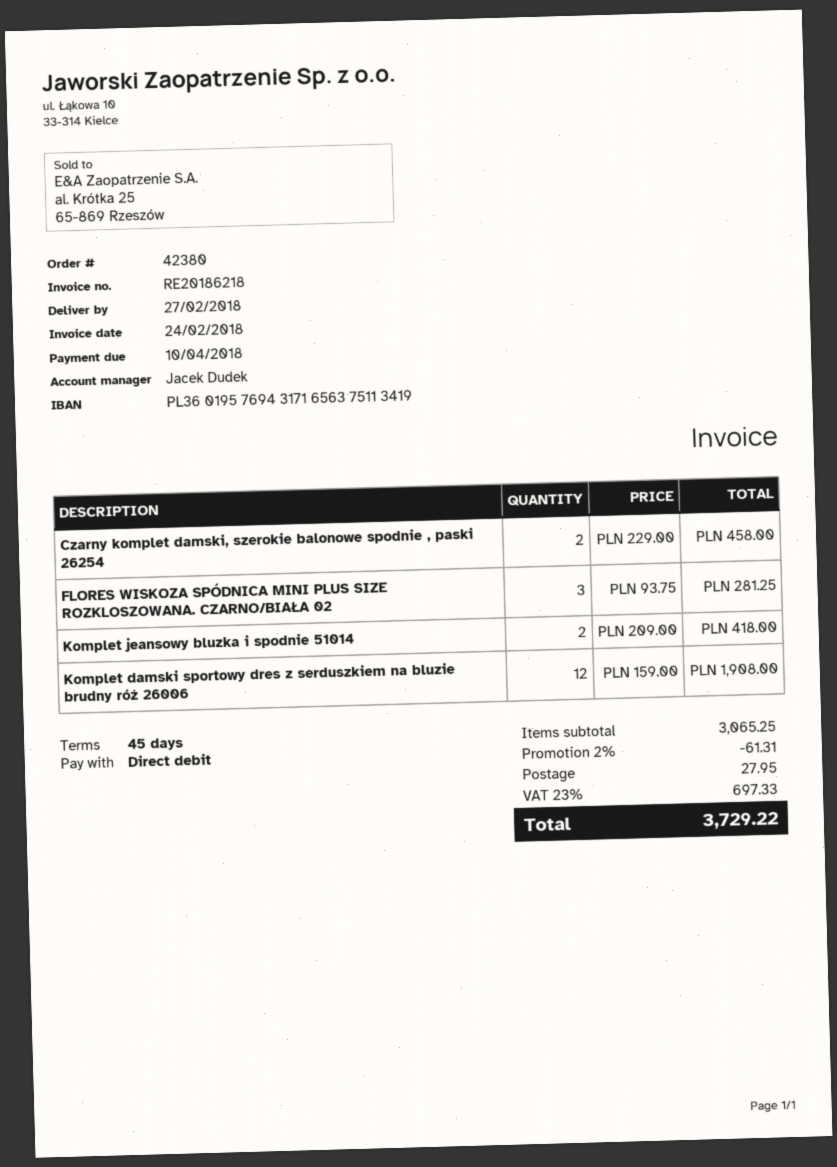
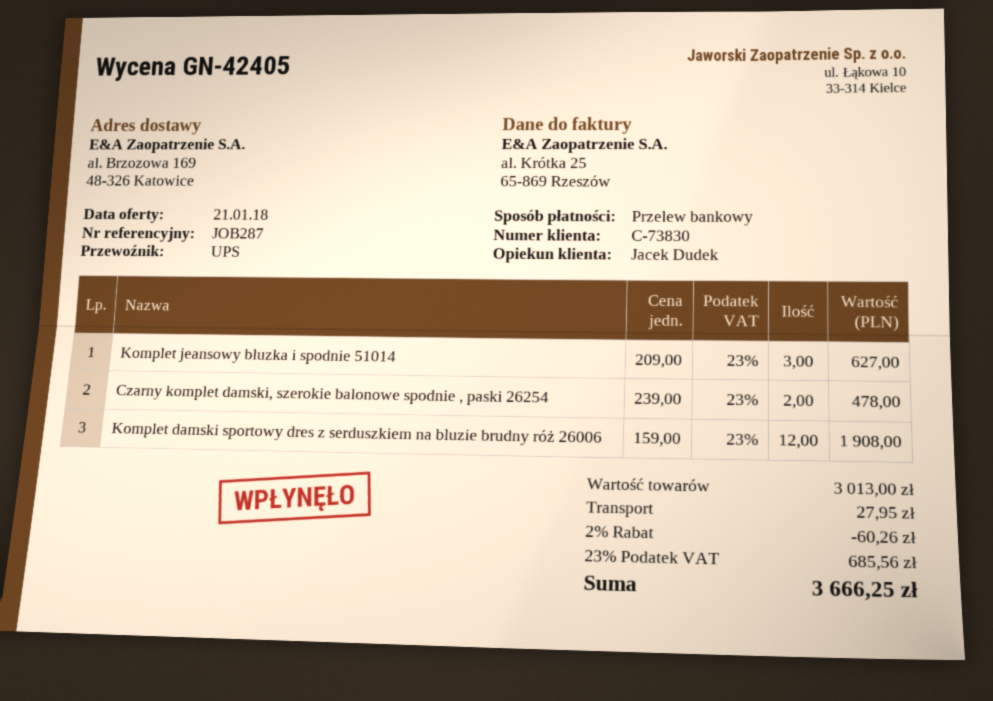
payment method: direct debit -> bank transfer
Czarny komplet damski, szerokie balonowe spodnie , paski 26254: 2 x 229.00 = 458.00 -> 2 x 239.00 = 478.00
FLORES WISKOZA SPÓDNICA MINI PLUS SIZE ROZKLOSZOWANA. CZARNO/BIAŁA 02: 3 x 93.75 = 281.25 -> none
Komplet jeansowy bluzka i spodnie 51014: 2 x 209.00 = 418.00 -> 3 x 209.00 = 627.00
subtotal: 3065.25 -> 3013.00
discount: 2% = 61.31 -> 2% = 60.26
tax: 23% = 697.33 -> 23% = 685.56
total: 3729.22 -> 3666.25

